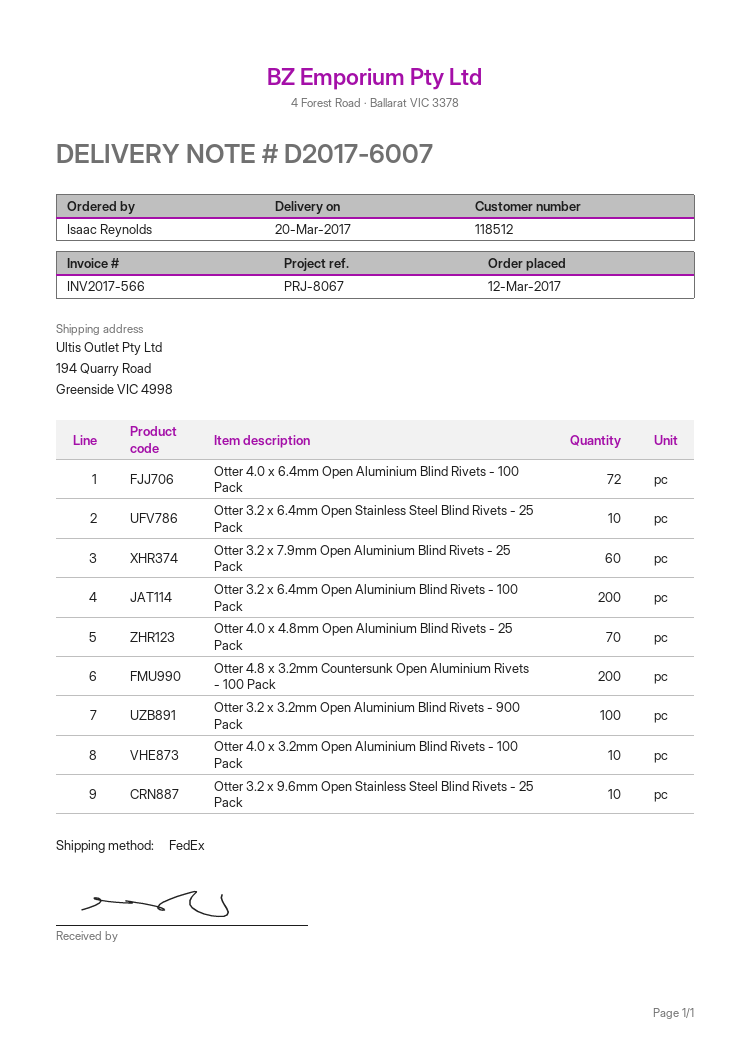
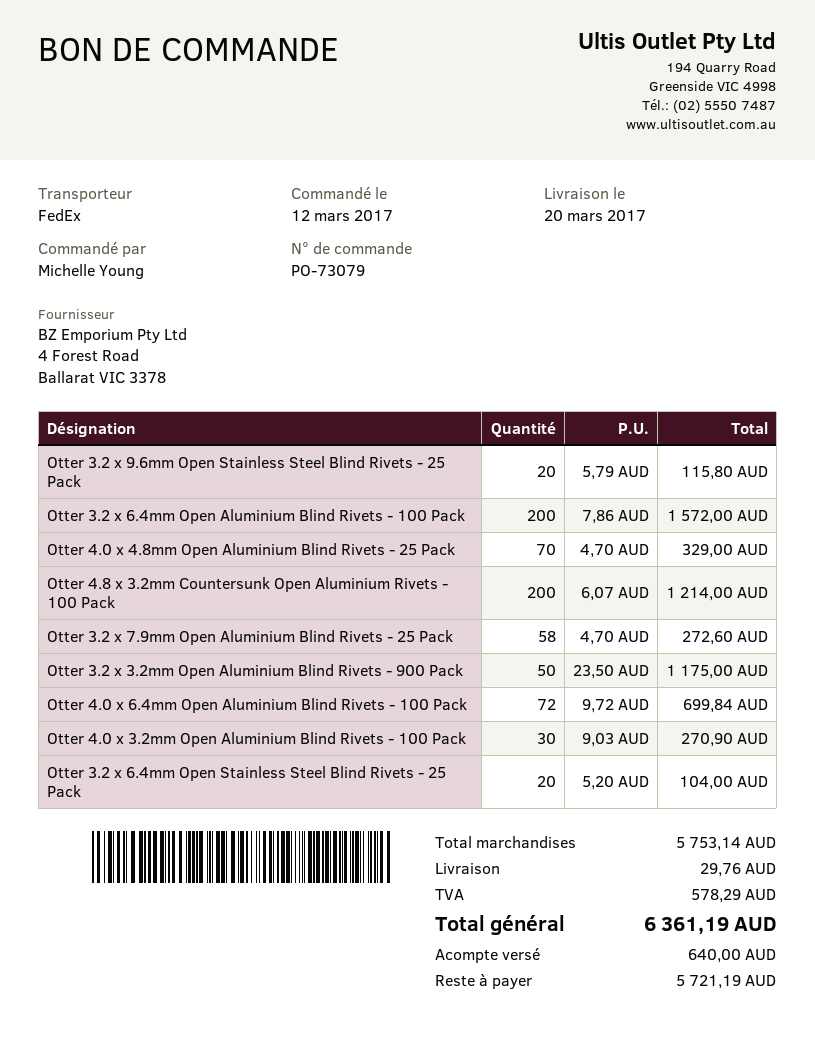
ordered by: Isaac Reynolds -> Michelle Young
Otter 3.2 x 6.4mm Open Stainless Steel Blind Rivets - 25 Pack: 10 -> 20
Otter 3.2 x 7.9mm Open Aluminium Blind Rivets - 25 Pack: 60 -> 58
Otter 3.2 x 3.2mm Open Aluminium Blind Rivets - 900 Pack: 100 -> 50
Otter 4.0 x 3.2mm Open Aluminium Blind Rivets - 100 Pack: 10 -> 30
Otter 3.2 x 9.6mm Open Stainless Steel Blind Rivets - 25 Pack: 10 -> 20

